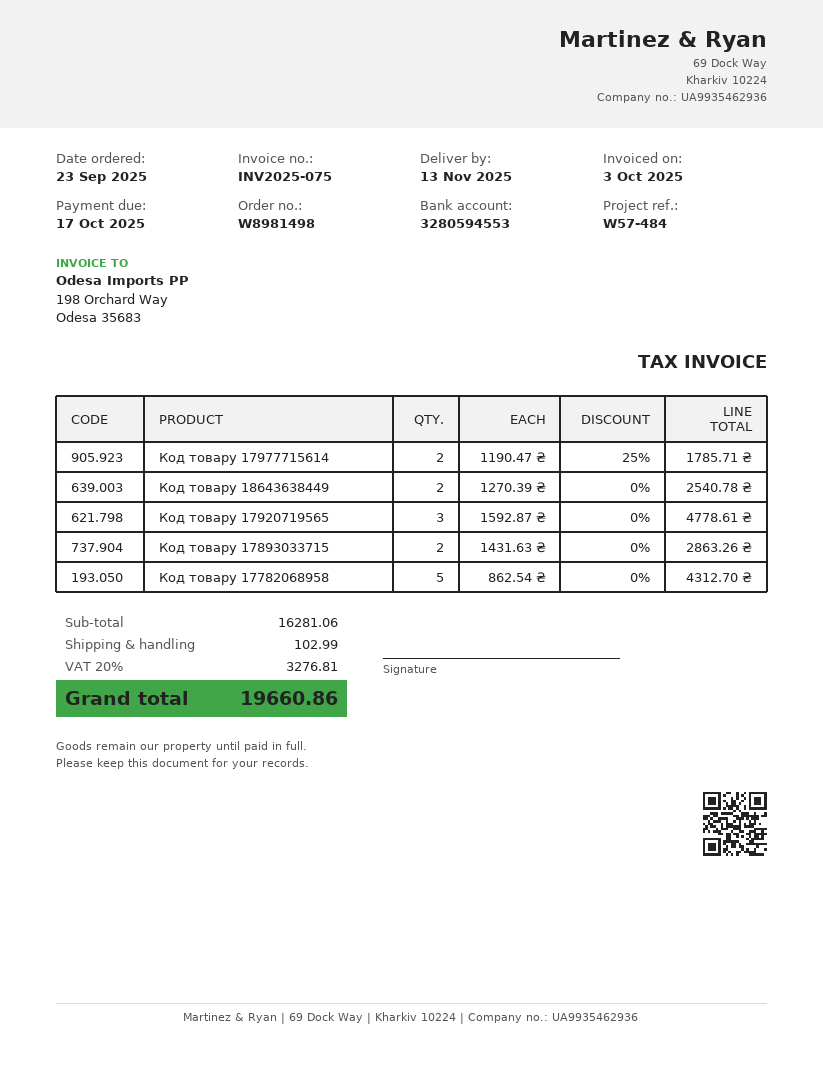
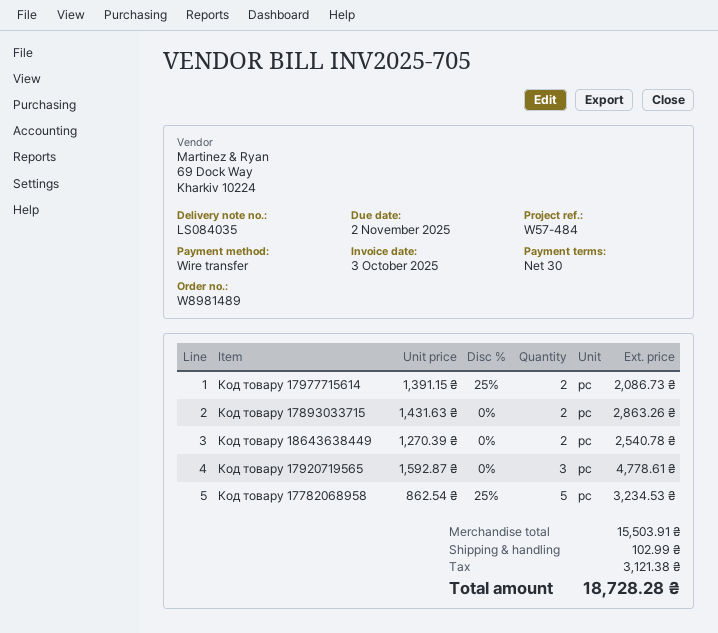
order number: W8981498 -> W8981489
invoice number: INV2025-075 -> INV2025-705
due date: 2025-10-17 -> 2025-11-02
Код товару 17977715614: 2 x 1190.47 - 25% = 1785.71 -> 2 x 1391.15 - 25% = 2086.73
Код товару 17782068958: 5 x 862.54 = 4312.70 -> 5 x 862.54 - 25% = 3234.53
subtotal: 16281.06 -> 15503.91
tax: 3276.81 -> 3121.38
total: 19660.86 -> 18728.28

